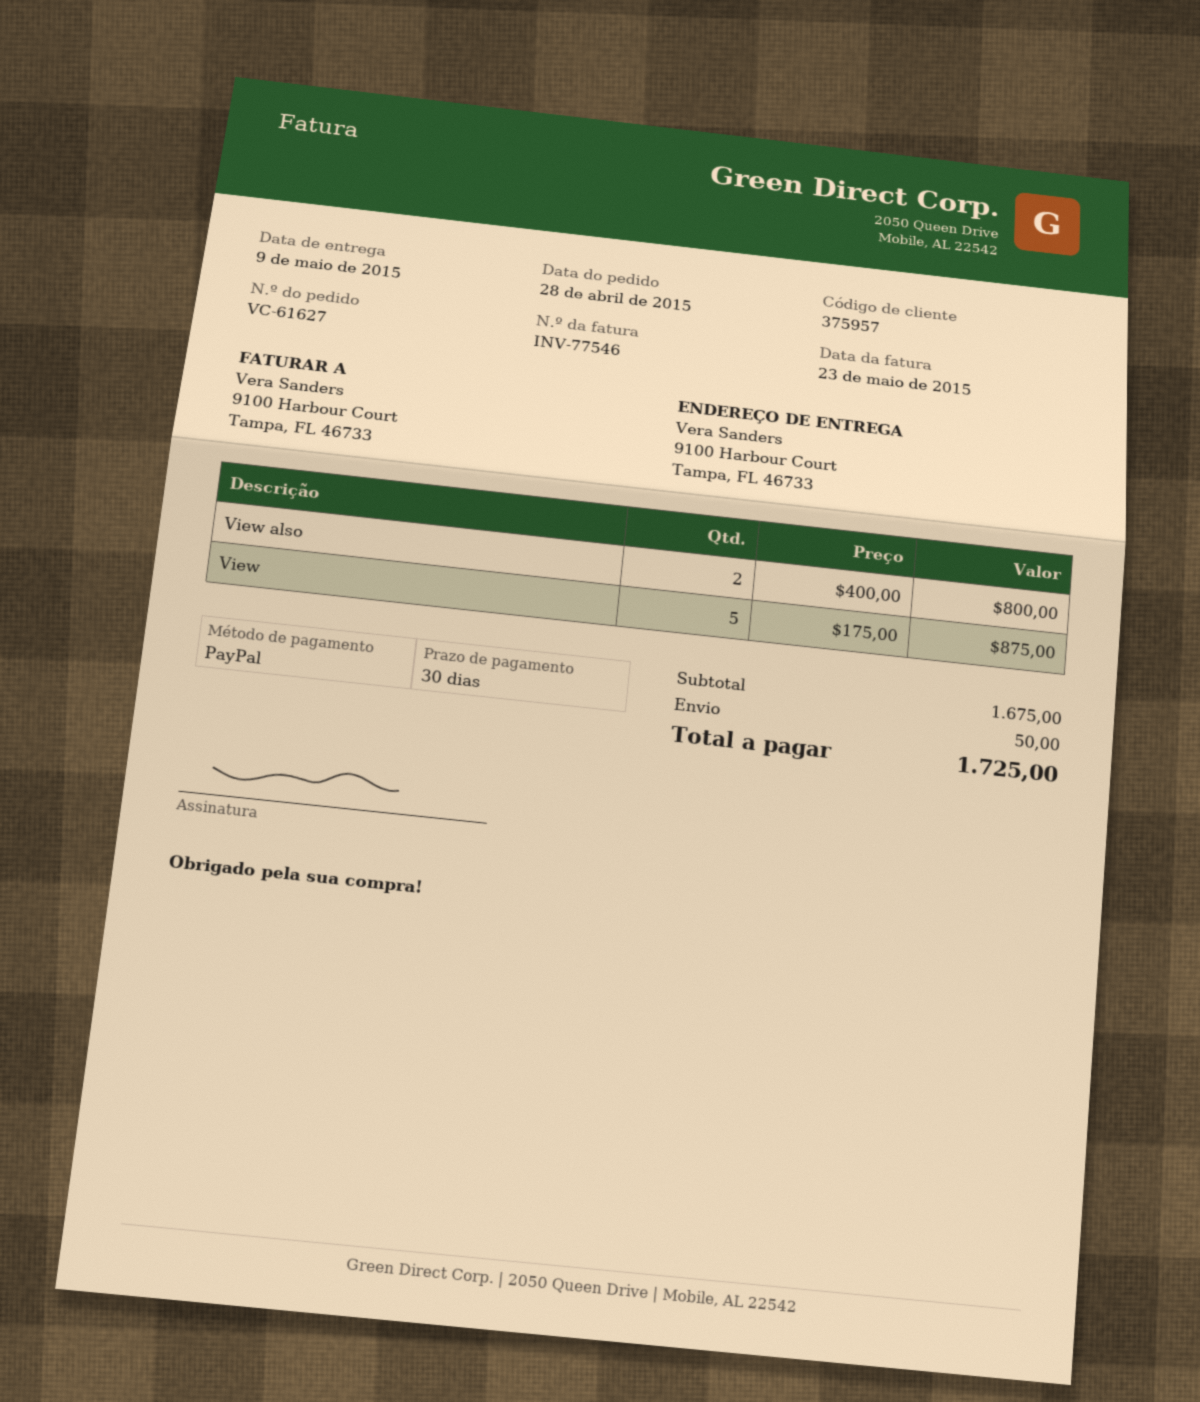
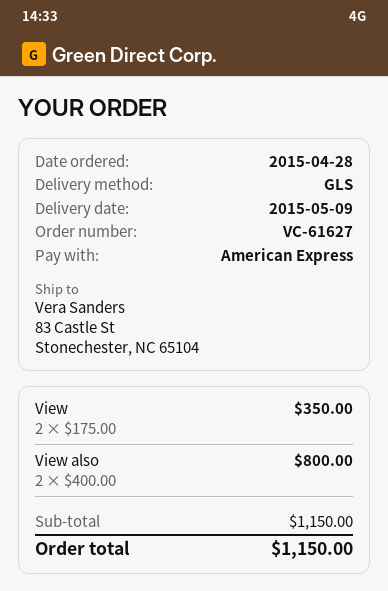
payment method: PayPal -> American Express
ship to: 9100 Harbour Court, Tampa, FL 46733 -> 83 Castle St, Stonechester, NC 65104
View: 5 x 175.00 = 875.00 -> 2 x 175.00 = 350.00
subtotal: 1675.00 -> 1150.00
shipping: 50.00 -> none
total: 1725.00 -> 1150.00

